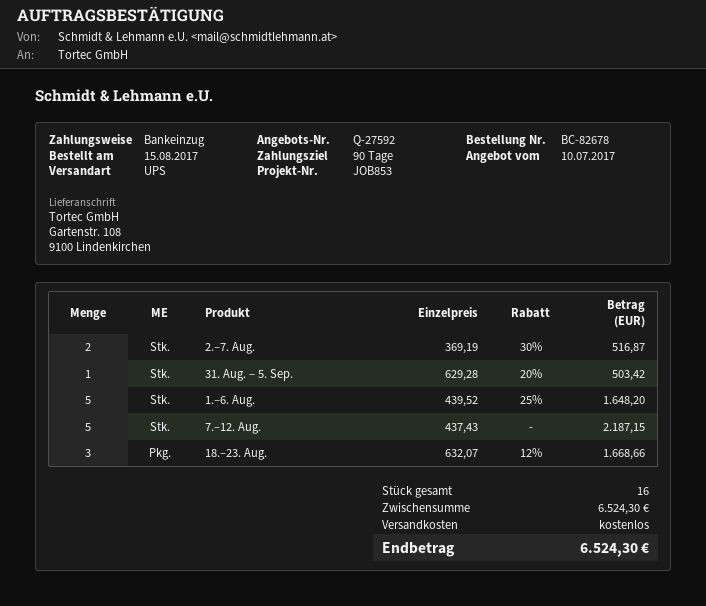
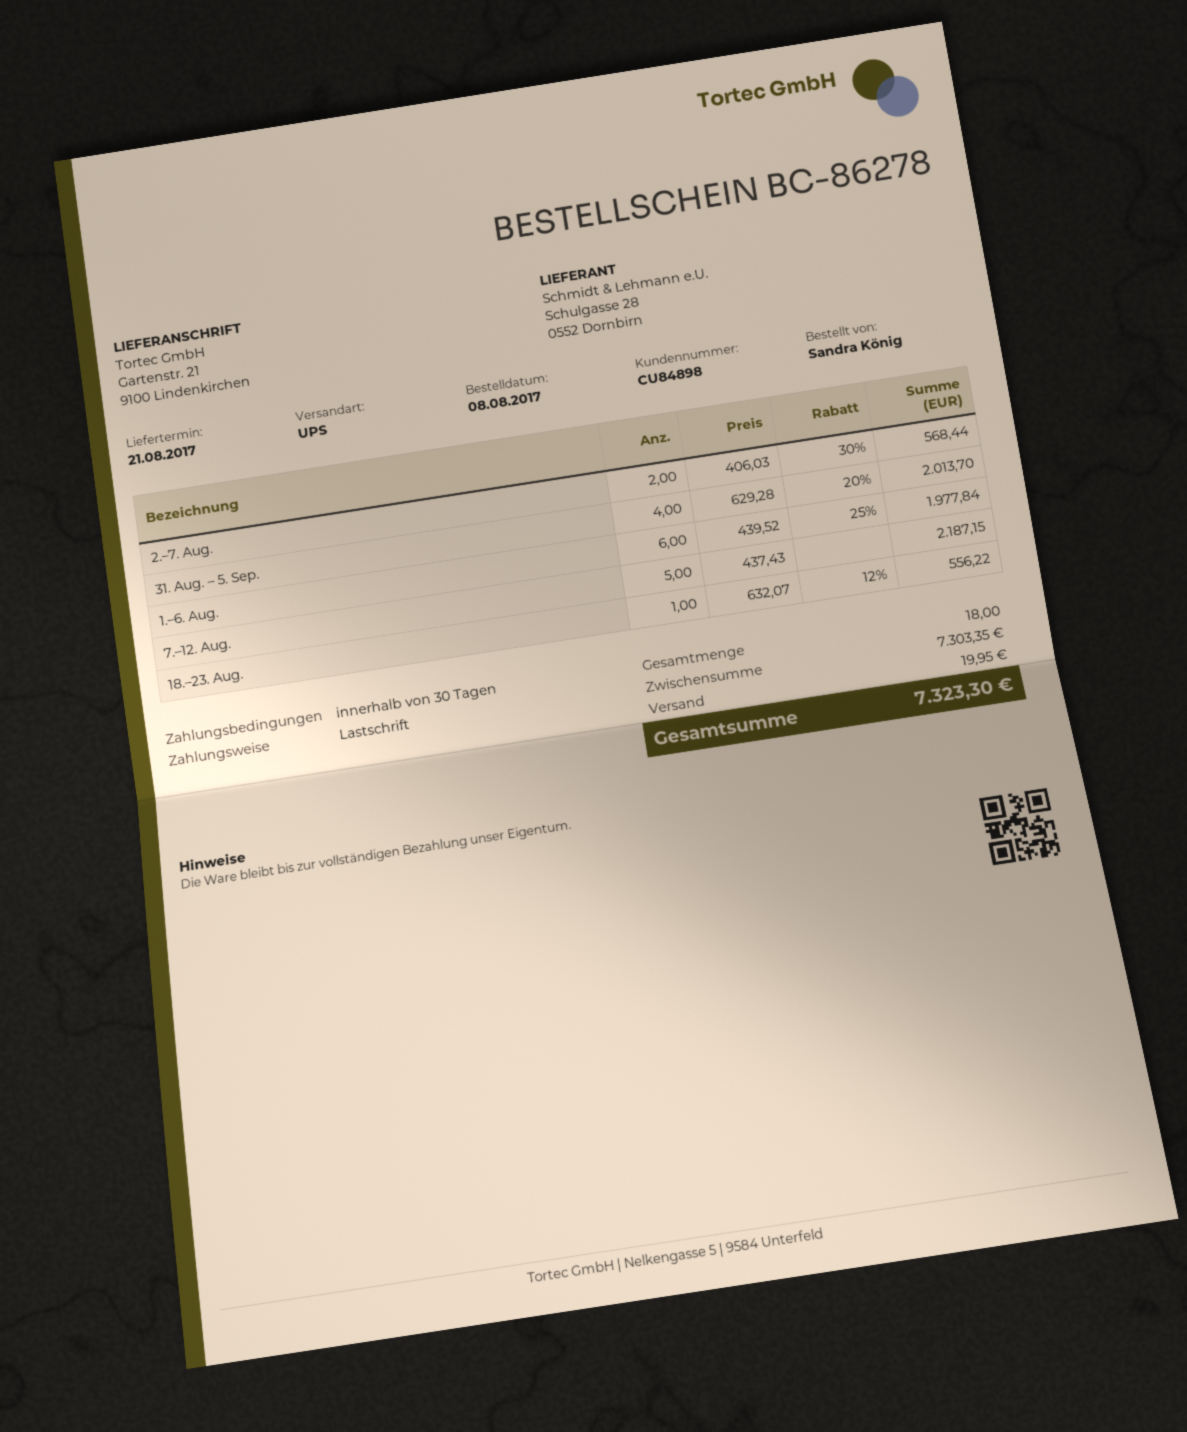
order number: BC-82678 -> BC-86278
order date: 2017-08-15 -> 2017-08-08
payment terms: 90 days -> 30 days
ship to: Gartenstr. 108, 9100 Lindenkirchen -> Gartenstr. 21, 9100 Lindenkirchen
2.–7. Aug.: 2 x 369.19 - 30% = 516.87 -> 2 x 406.03 - 30% = 568.44
31. Aug. – 5. Sep.: 1 x 629.28 - 20% = 503.42 -> 4 x 629.28 - 20% = 2013.70
1.–6. Aug.: 5 x 439.52 - 25% = 1648.20 -> 6 x 439.52 - 25% = 1977.84
18.–23. Aug.: 3 x 632.07 - 12% = 1668.66 -> 1 x 632.07 - 12% = 556.22
total quantity: 16 -> 18
subtotal: 6524.30 -> 7303.35
shipping: 0.00 -> 19.95
total: 6524.30 -> 7323.30

